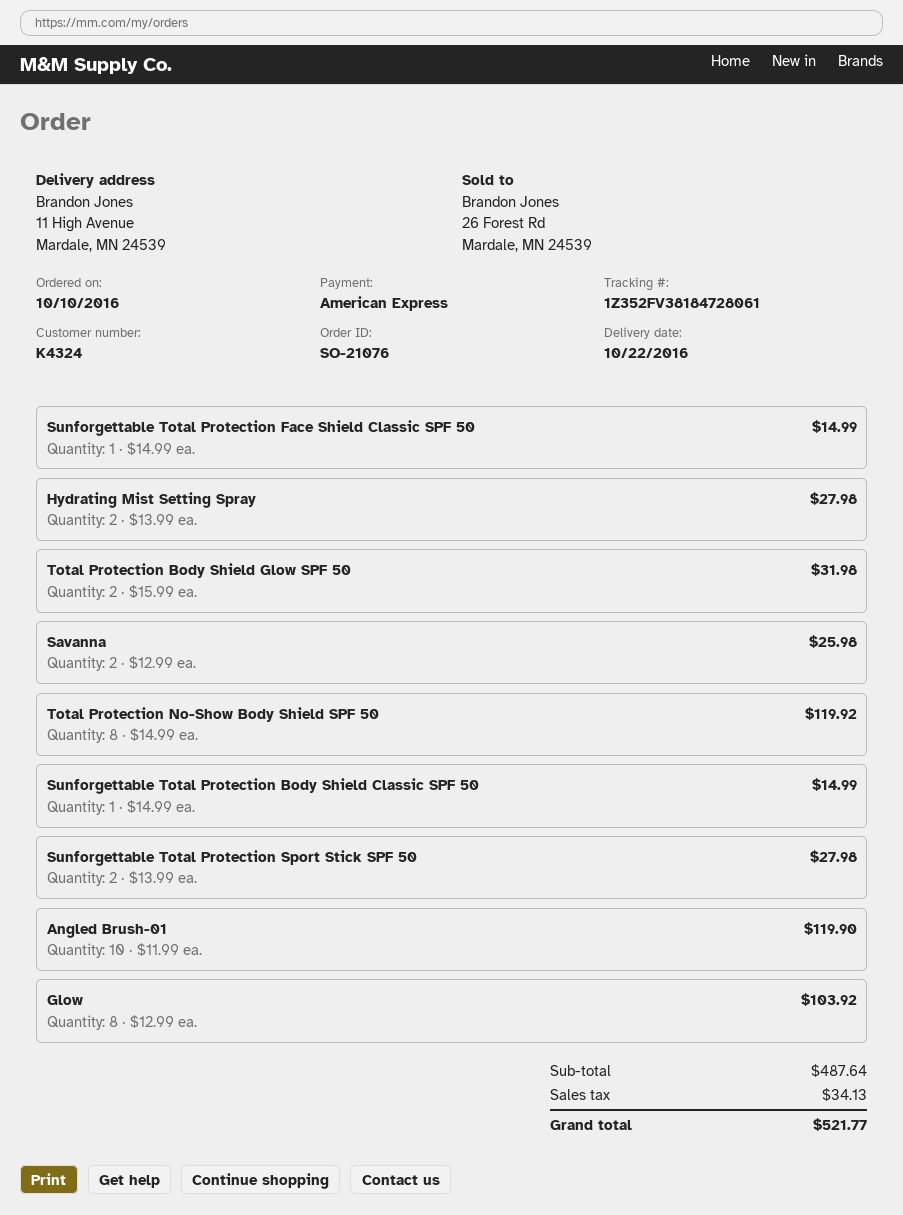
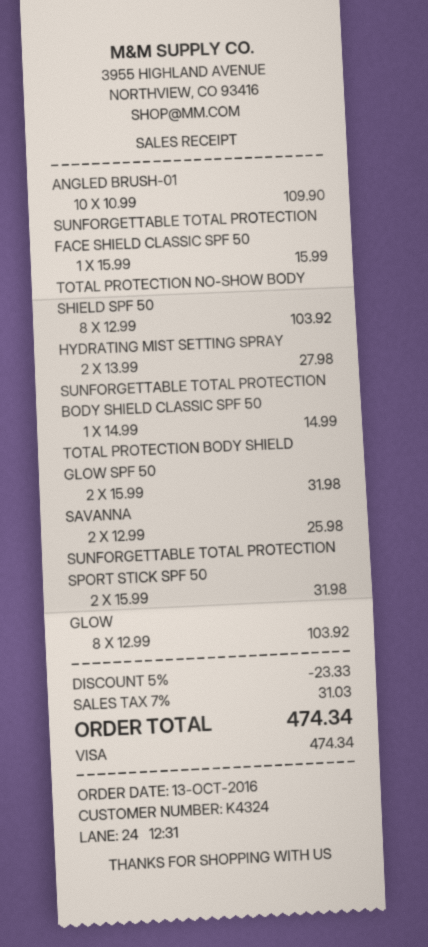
order date: 2016-10-10 -> 2016-10-13
payment method: American Express -> Visa
Sunforgettable Total Protection Face Shield Classic SPF 50: 1 x 14.99 = 14.99 -> 1 x 15.99 = 15.99
Total Protection No-Show Body Shield SPF 50: 8 x 14.99 = 119.92 -> 8 x 12.99 = 103.92
Sunforgettable Total Protection Sport Stick SPF 50: 2 x 13.99 = 27.98 -> 2 x 15.99 = 31.98
Angled Brush-01: 10 x 11.99 = 119.90 -> 10 x 10.99 = 109.90
discount: none -> 5% = 23.33
tax: 34.13 -> 31.03
total: 521.77 -> 474.34

